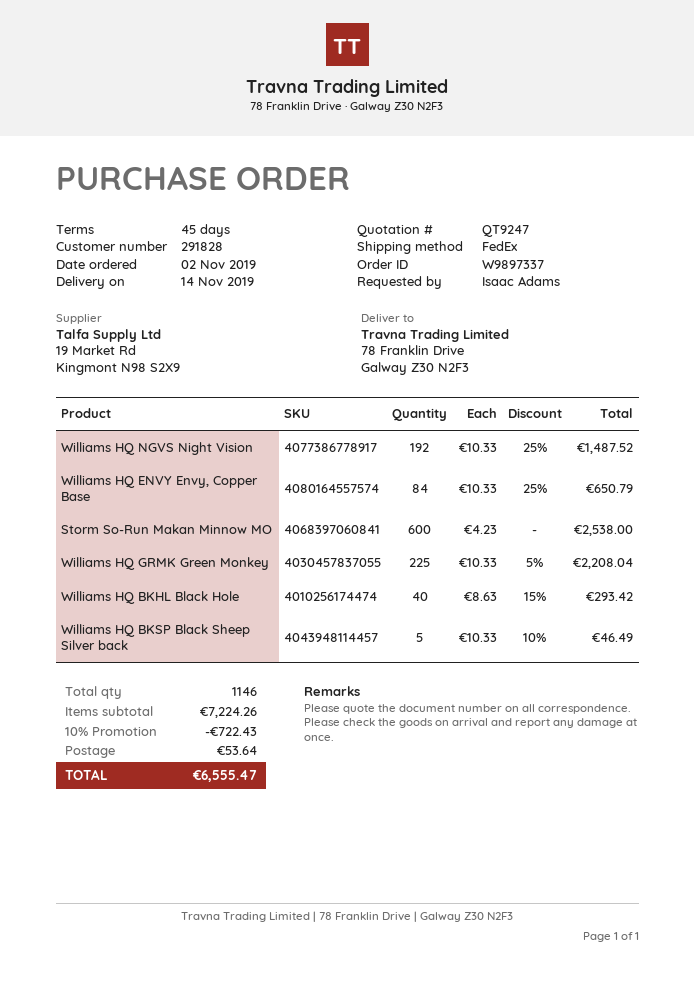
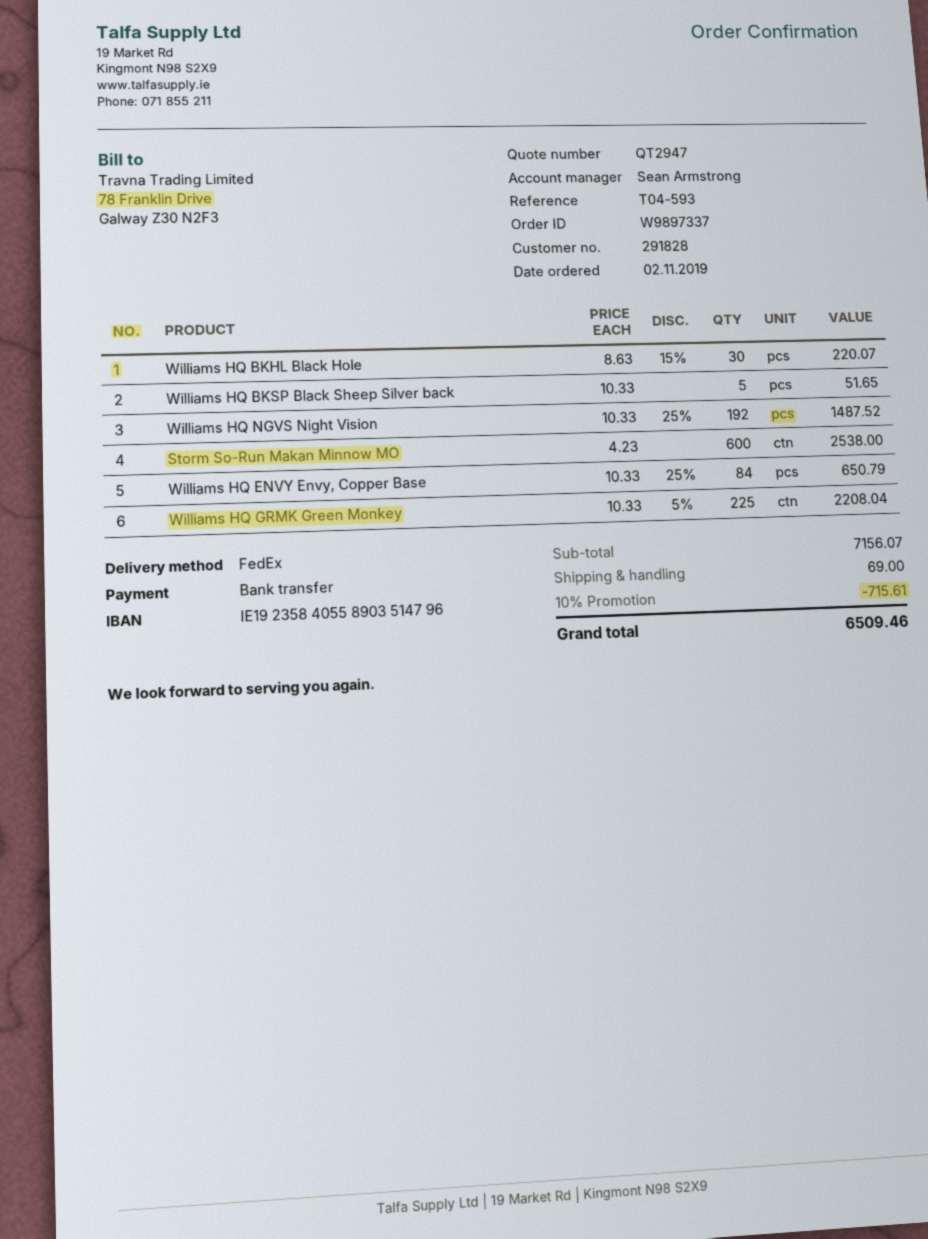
quote number: QT9247 -> QT2947
Williams HQ BKHL Black Hole: 40 x 8.63 - 15% = 293.42 -> 30 x 8.63 - 15% = 220.07
Williams HQ BKSP Black Sheep Silver back: 5 x 10.33 - 10% = 46.49 -> 5 x 10.33 = 51.65
subtotal: 7224.26 -> 7156.07
discount: 10% = 722.43 -> 10% = 715.61
shipping: 53.64 -> 69.00
total: 6555.47 -> 6509.46

